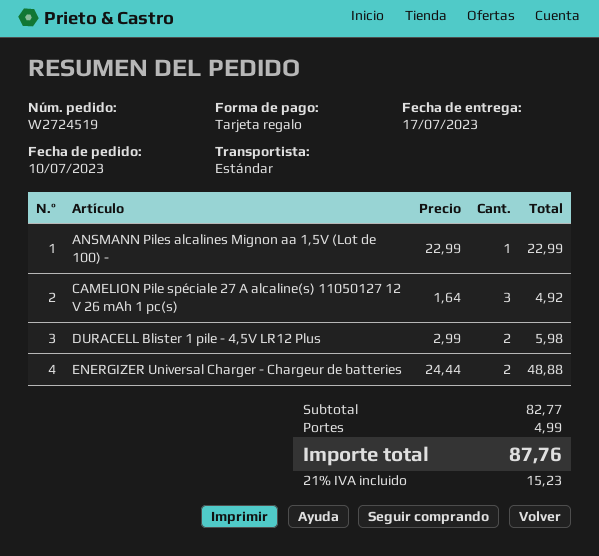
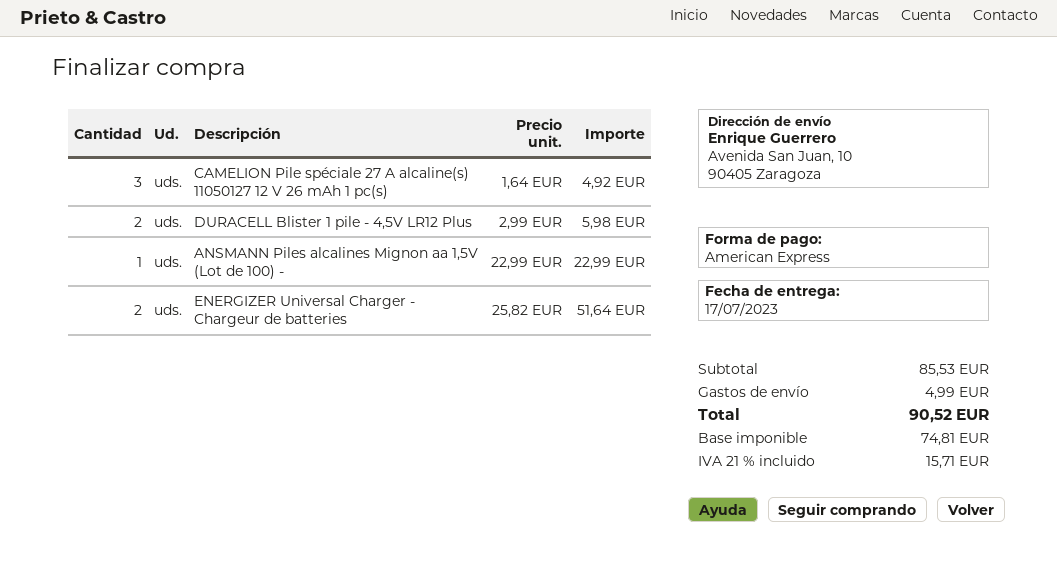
payment method: gift card -> American Express
ENERGIZER Universal Charger - Chargeur de batteries: 2 x 24.44 = 48.88 -> 2 x 25.82 = 51.64
subtotal: 82.77 -> 85.53
tax: 21% = 15.23 -> 21% = 15.71
total: 87.76 -> 90.52

